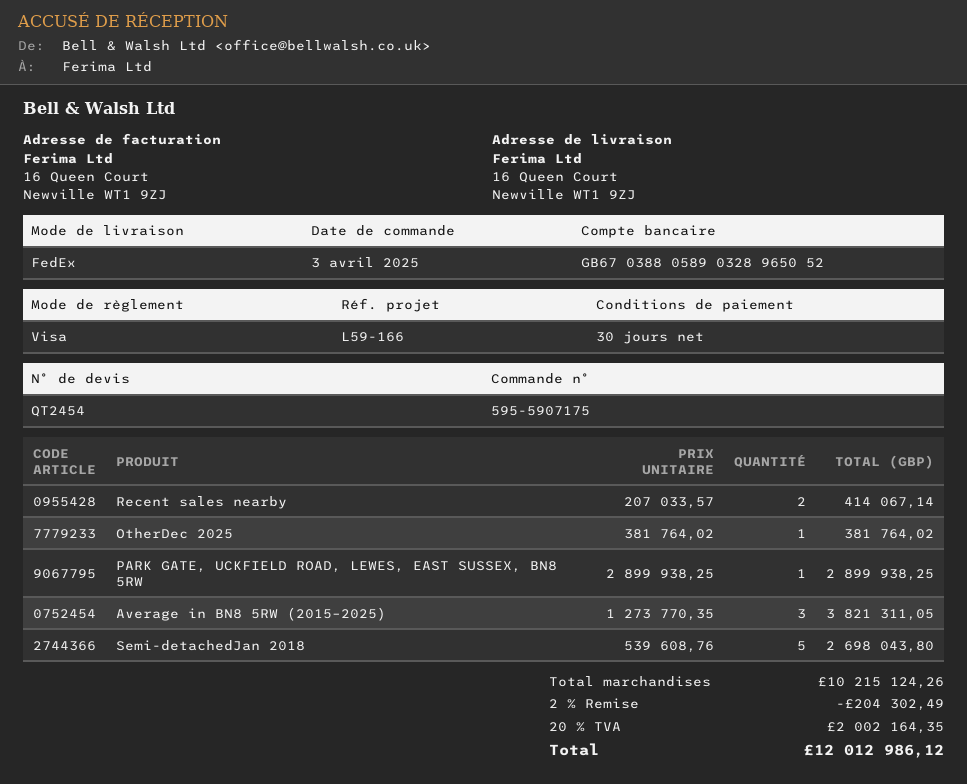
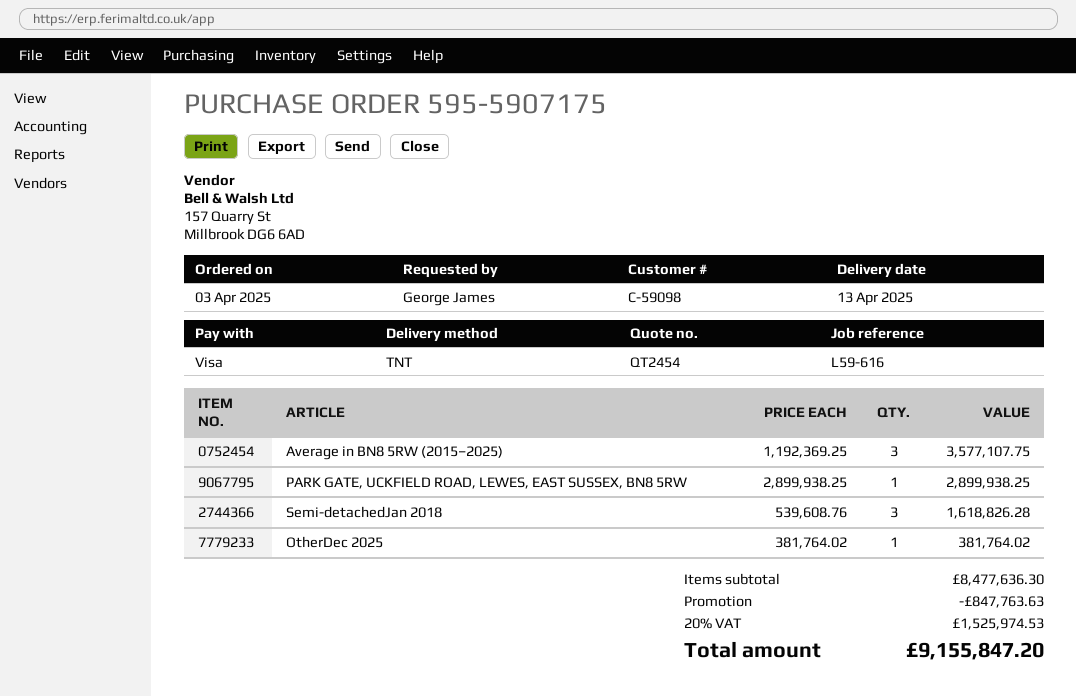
reference: L59-166 -> L59-616
shipping method: FedEx -> TNT
Recent sales nearby: 2 x 207033.57 = 414067.14 -> none
Average in BN8 5RW (2015–2025): 3 x 1273770.35 = 3821311.05 -> 3 x 1192369.25 = 3577107.75
Semi-detachedJan 2018: 5 x 539608.76 = 2698043.80 -> 3 x 539608.76 = 1618826.28
subtotal: 10215124.26 -> 8477636.30
discount: 204302.49 -> 847763.63
tax: 20% = 2002164.35 -> 20% = 1525974.53
total: 12012986.12 -> 9155847.20

